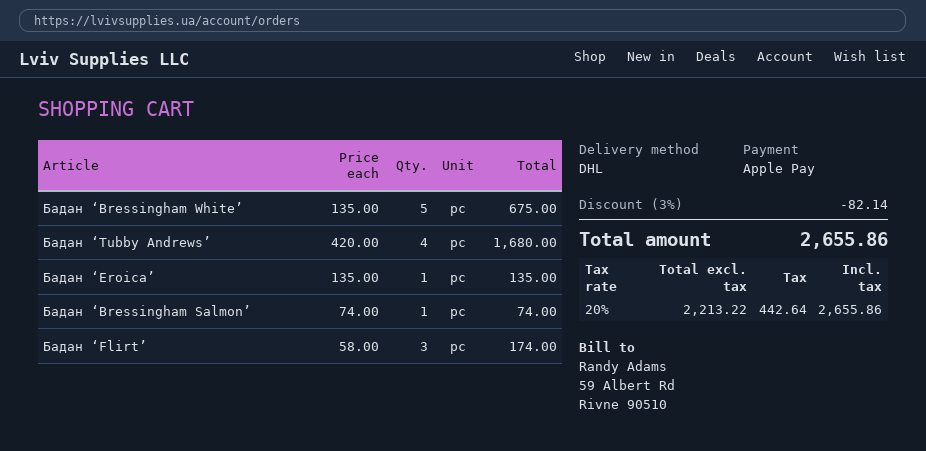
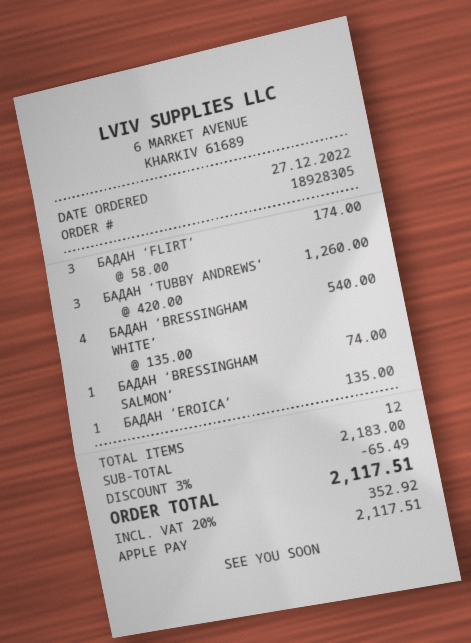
Бадан ‘Bressingham White’: 5 x 135.00 = 675.00 -> 4 x 135.00 = 540.00
Бадан ‘Tubby Andrews’: 4 x 420.00 = 1680.00 -> 3 x 420.00 = 1260.00
discount: 3% = 82.14 -> 3% = 65.49
tax: 20% = 442.64 -> 20% = 352.92
total: 2655.86 -> 2117.51

